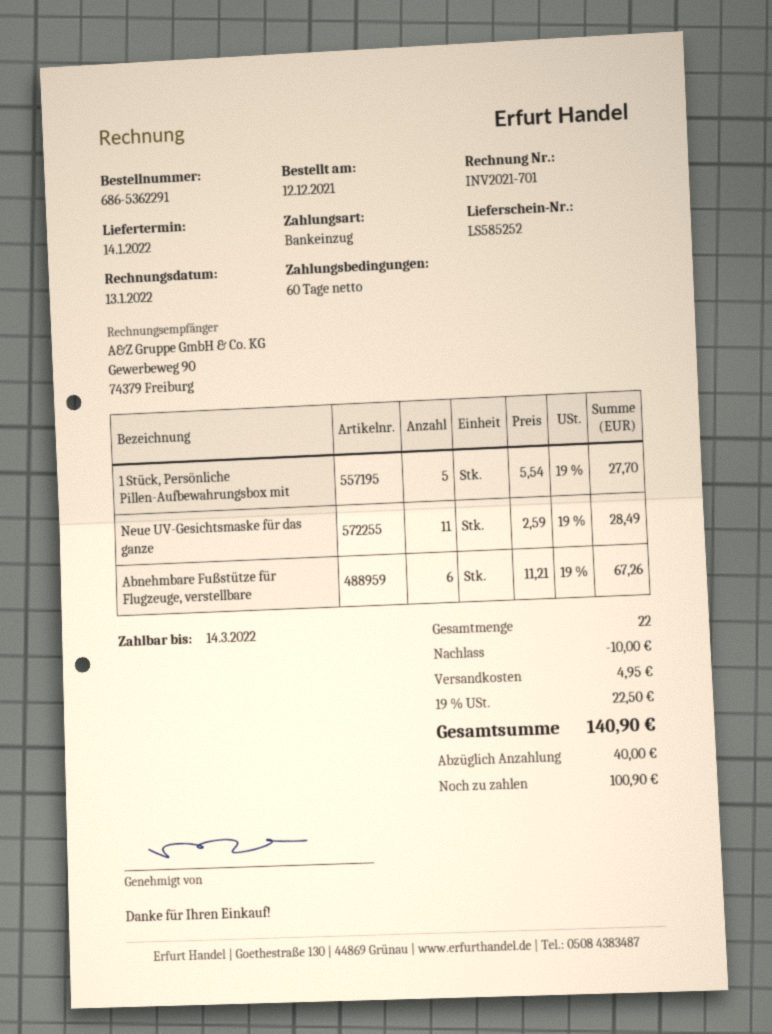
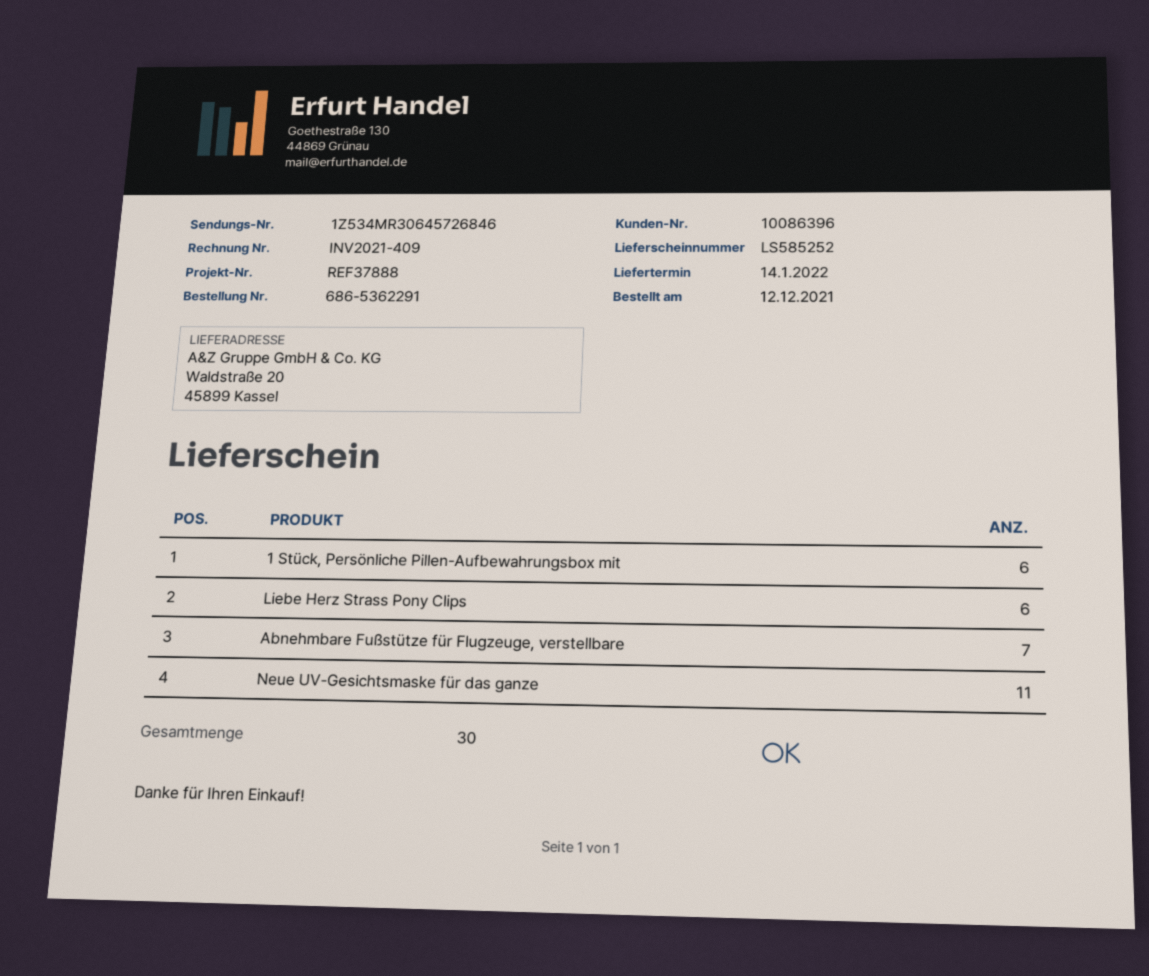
invoice number: INV2021-701 -> INV2021-409
1 Stück, Persönliche Pillen-Aufbewahrungsbox mit: 5 -> 6
Abnehmbare Fußstütze für Flugzeuge, verstellbare: 6 -> 7
Liebe Herz Strass Pony Clips: none -> 6
total quantity: 22 -> 30

